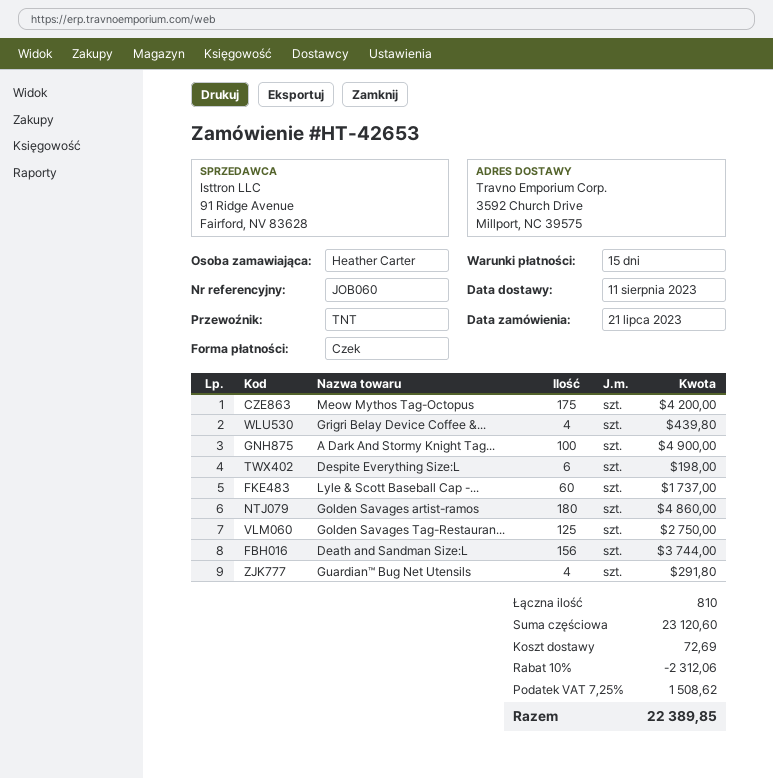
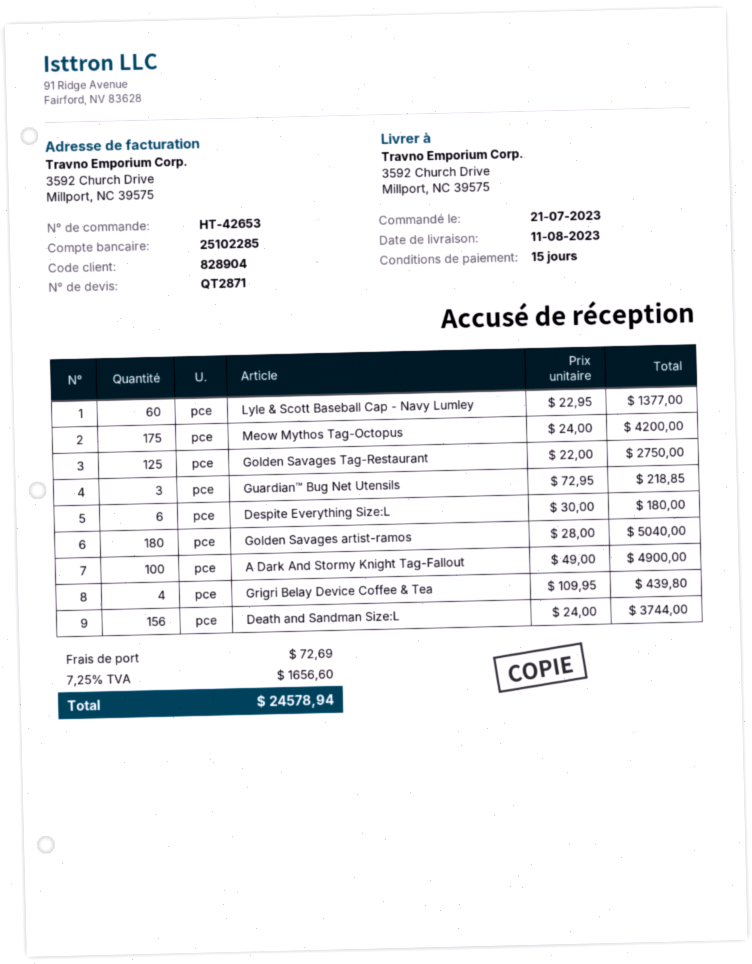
Despite Everything Size:L: 6 for 198.00 -> 6 for 180.00
Lyle & Scott Baseball Cap -...: 60 for 1737.00 -> 60 for 1377.00
Golden Savages artist-ramos: 180 for 4860.00 -> 180 for 5040.00
Guardian™ Bug Net Utensils: 4 for 291.80 -> 3 for 218.85
discount: 10% = 2312.06 -> none
tax: 7.25% = 1508.62 -> 7.25% = 1656.60
total: 22389.85 -> 24578.94

